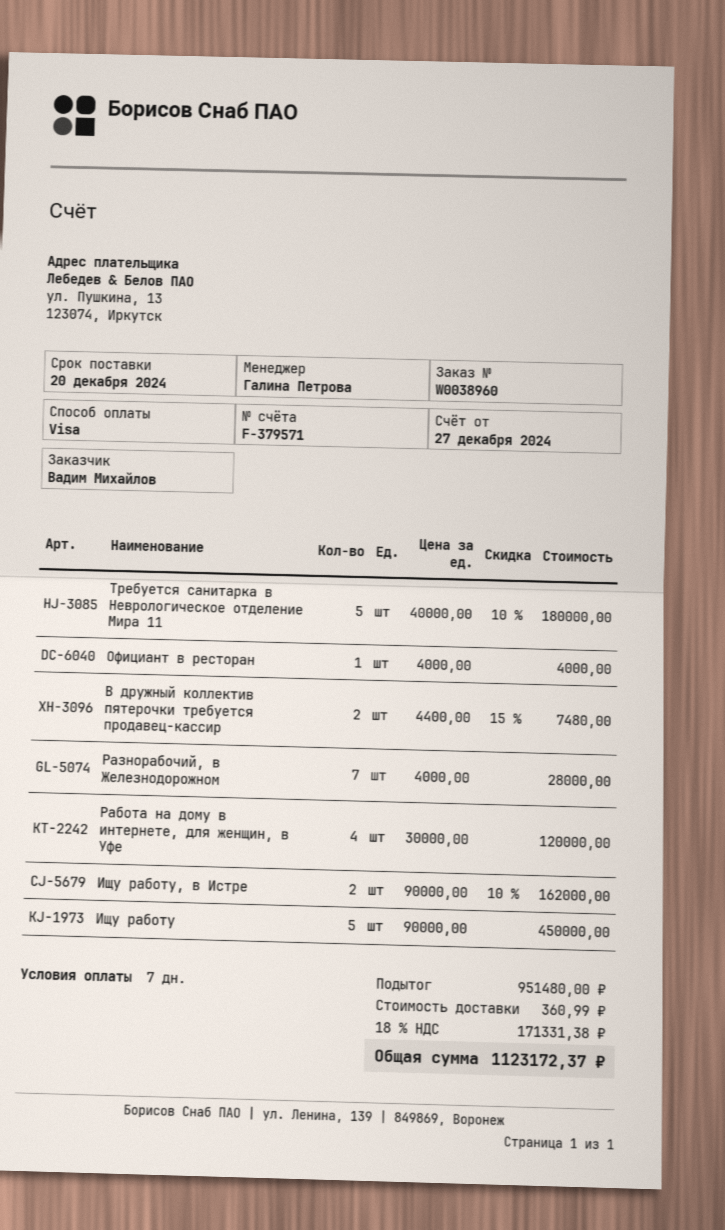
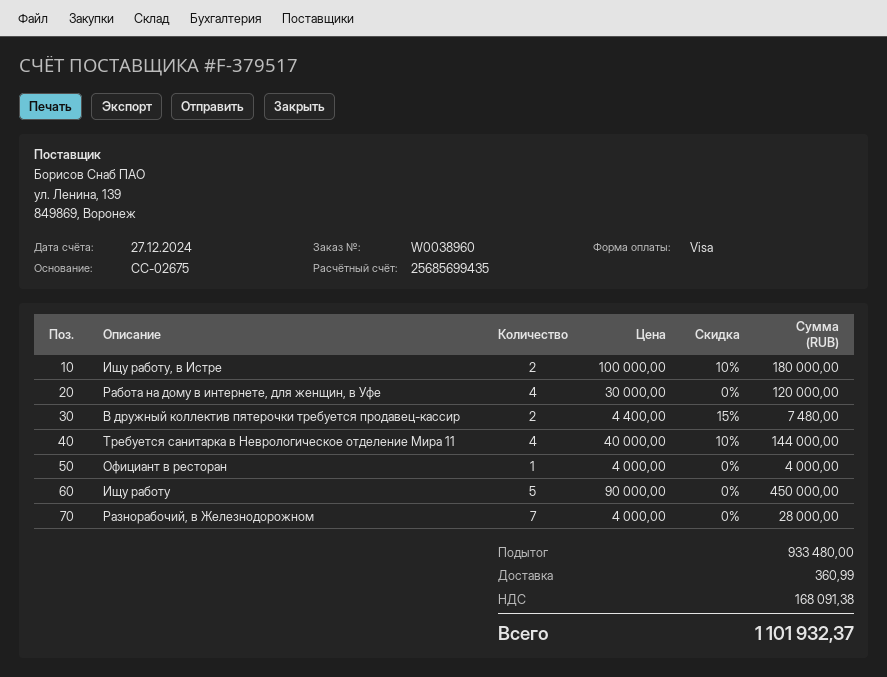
invoice number: F-379571 -> F-379517
Требуется санитарка в Неврологическое отделение Мира 11: 5 x 40000.00 - 10% = 180000.00 -> 4 x 40000.00 - 10% = 144000.00
Ищу работу, в Истре: 2 x 90000.00 - 10% = 162000.00 -> 2 x 100000.00 - 10% = 180000.00
subtotal: 951480.00 -> 933480.00
tax: 171331.38 -> 168091.38
total: 1123172.37 -> 1101932.37

